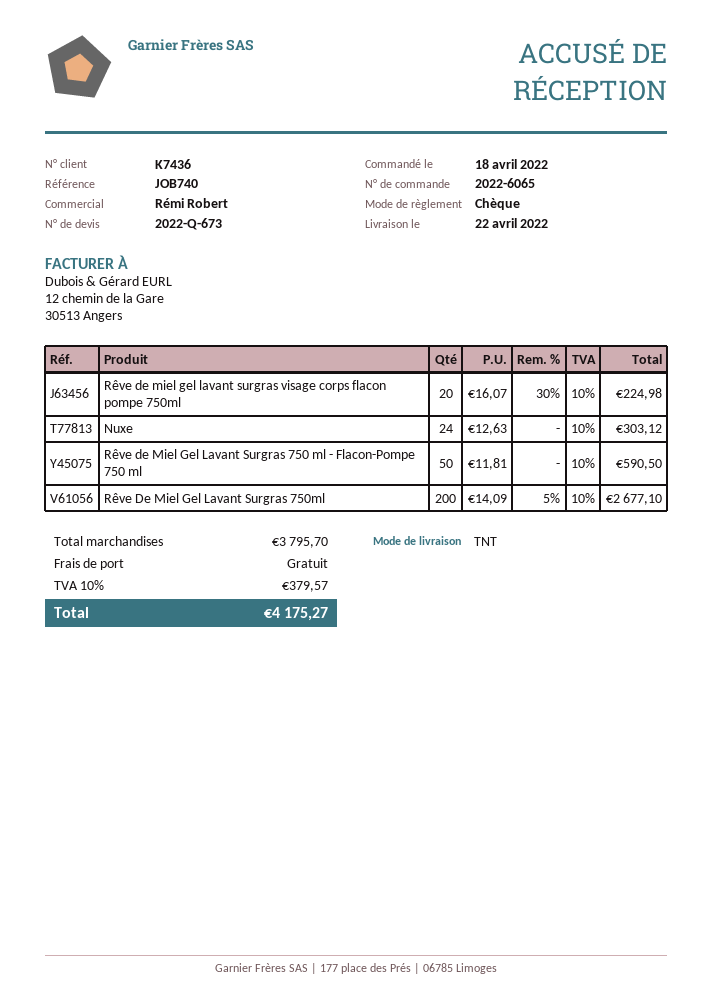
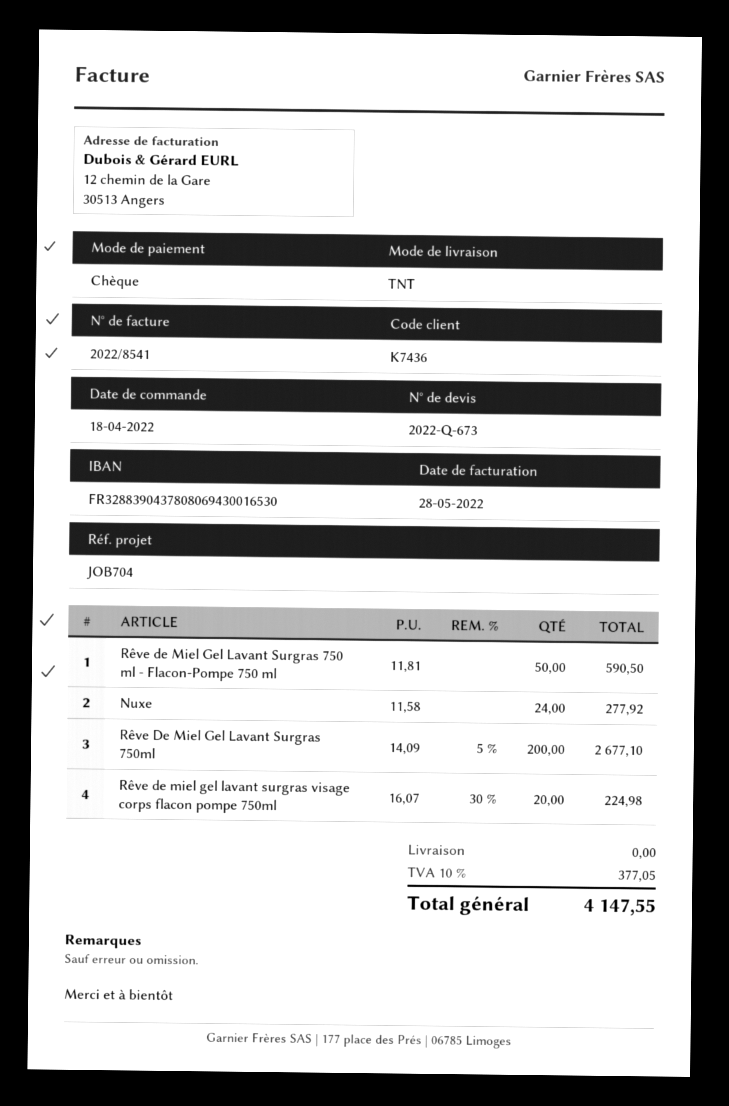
reference: JOB740 -> JOB704
Nuxe: 24 x 12.63 = 303.12 -> 24 x 11.58 = 277.92
tax: 10% = 379.57 -> 10% = 377.05
total: 4175.27 -> 4147.55

